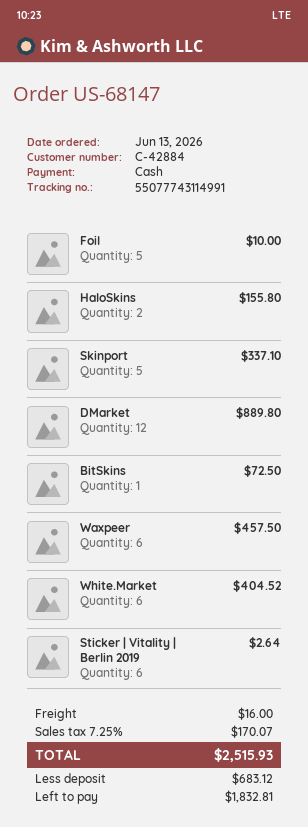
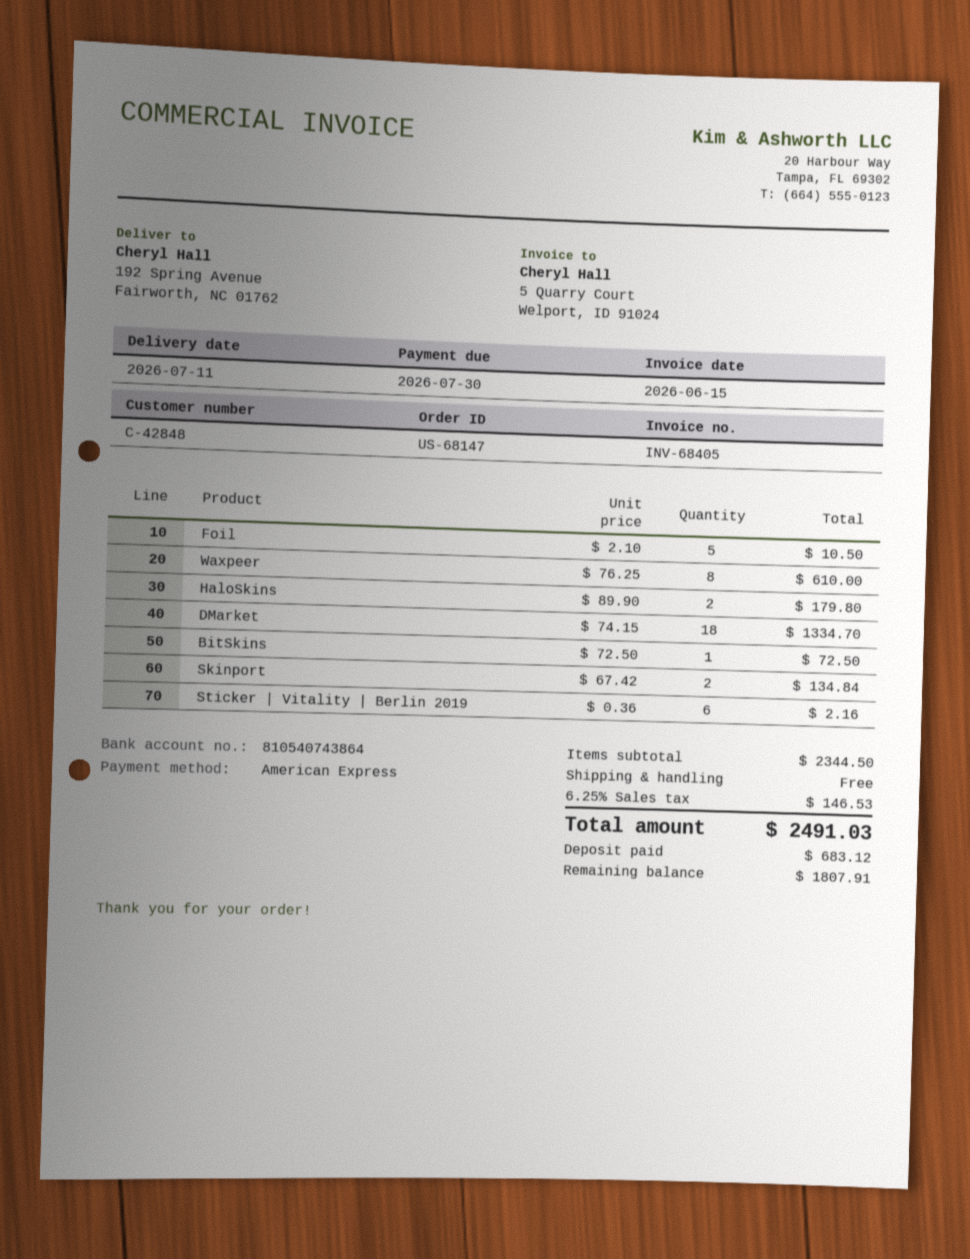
customer number: C-42884 -> C-42848
payment method: cash -> American Express
Foil: 5 for 10.00 -> 5 for 10.50
HaloSkins: 2 for 155.80 -> 2 for 179.80
Skinport: 5 for 337.10 -> 2 for 134.84
DMarket: 12 for 889.80 -> 18 for 1334.70
Waxpeer: 6 for 457.50 -> 8 for 610.00
White.Market: 6 for 404.52 -> none
Sticker | Vitality | Berlin 2019: 6 for 2.64 -> 6 for 2.16
shipping: 16.00 -> 0.00
tax: 7.25% = 170.07 -> 6.25% = 146.53
total: 2515.93 -> 2491.03
balance: 1832.81 -> 1807.91

